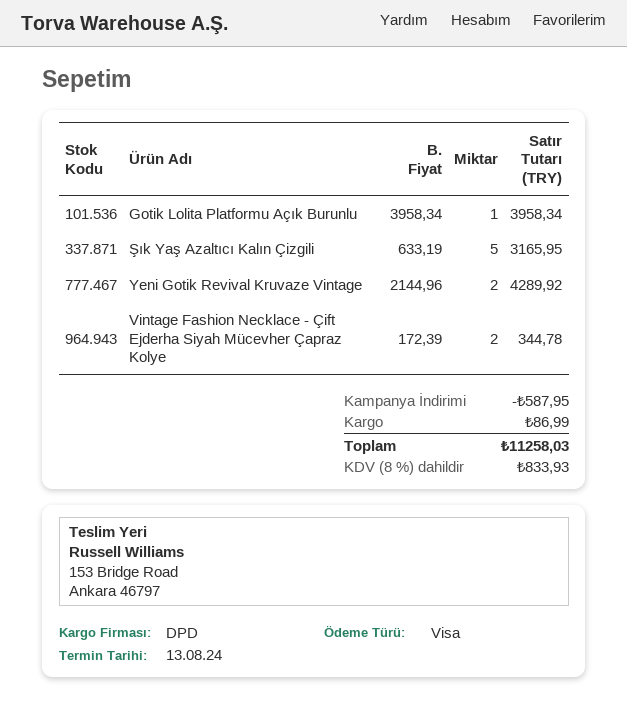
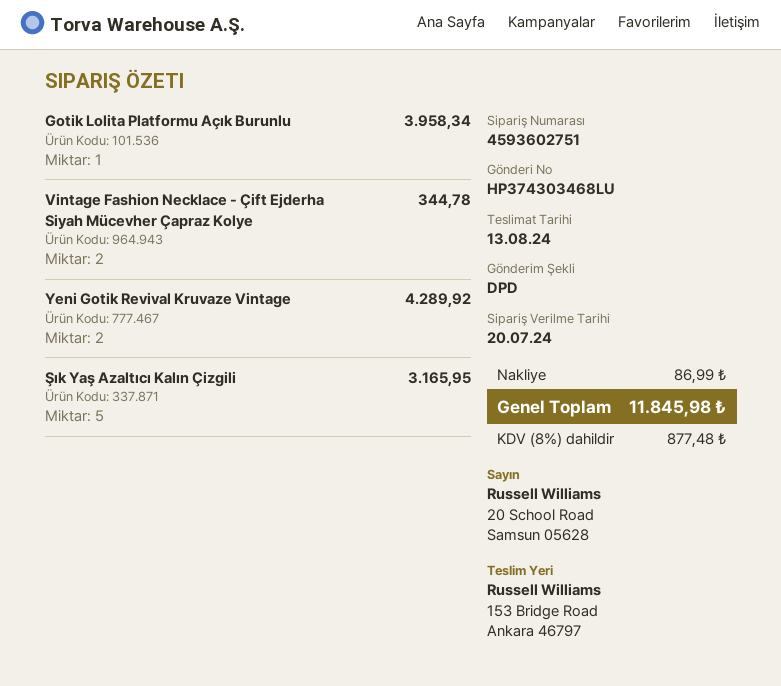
discount: 587.95 -> none
tax: 8% = 833.93 -> 8% = 877.48
total: 11258.03 -> 11845.98

